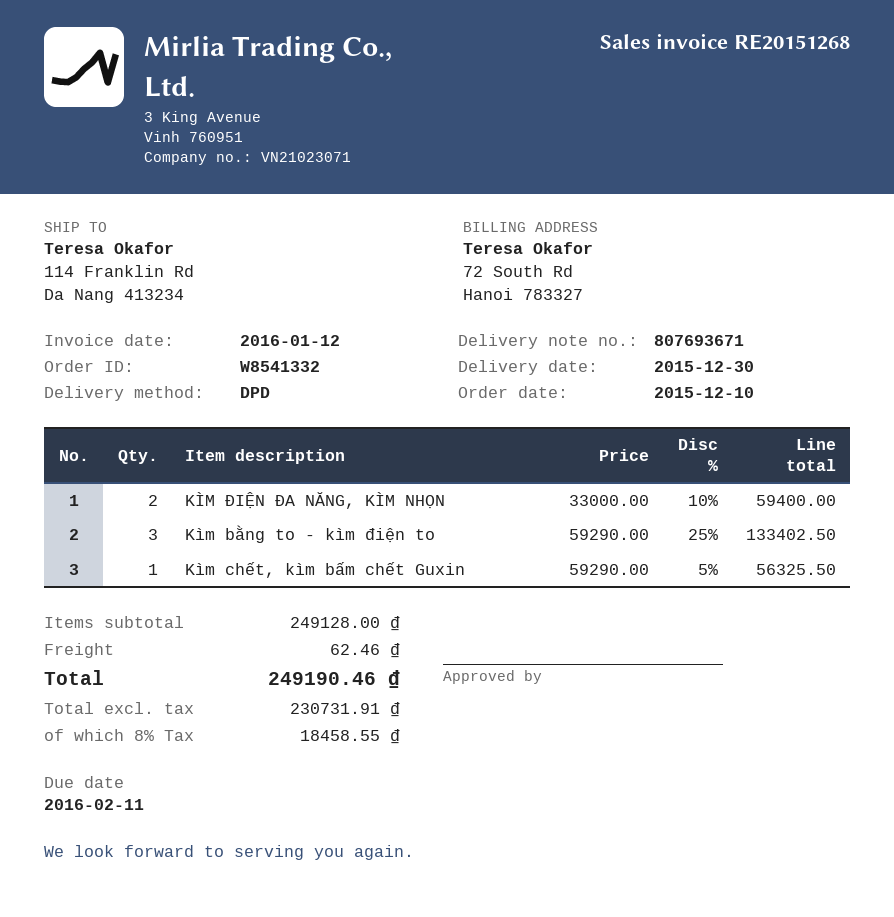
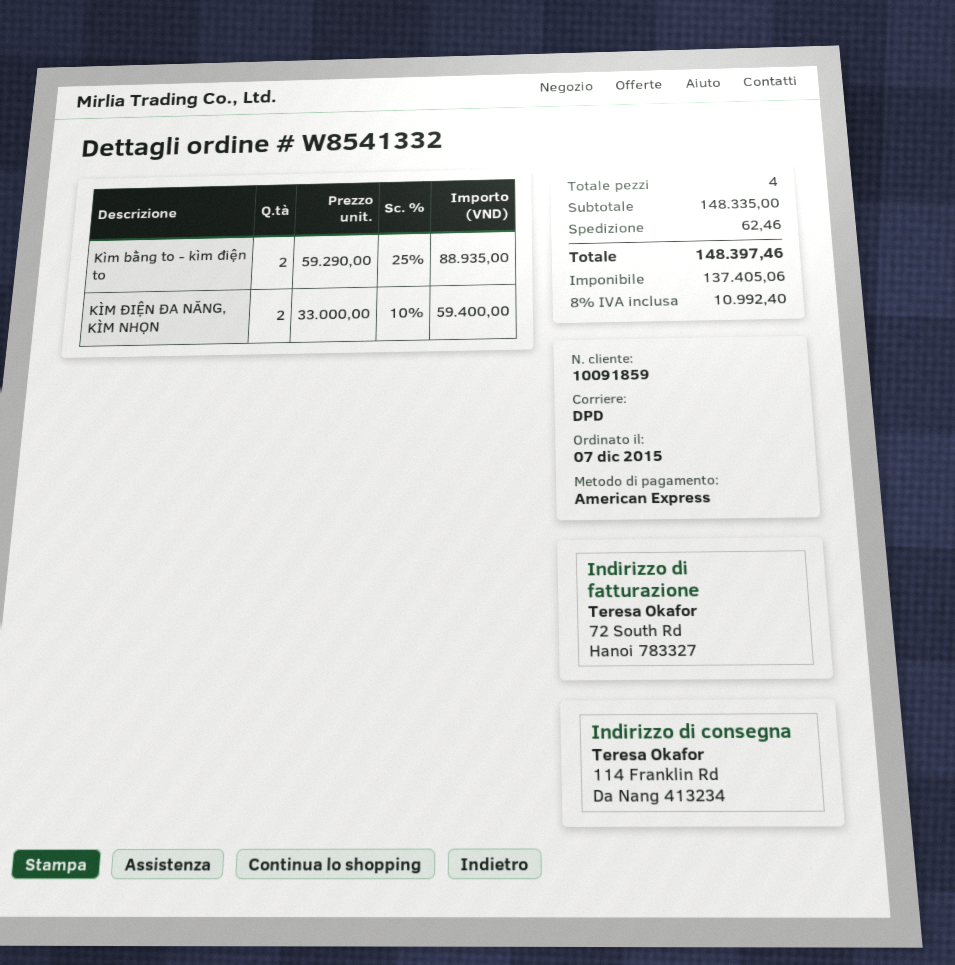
order date: 2015-12-10 -> 2015-12-07
Kìm bằng to - kìm điện to: 3 x 59290.00 - 25% = 133402.50 -> 2 x 59290.00 - 25% = 88935.00
Kìm chết, kìm bấm chết Guxin: 1 x 59290.00 - 5% = 56325.50 -> none
subtotal: 249128.00 -> 148335.00
net: 230731.91 -> 137405.06
tax: 8% = 18458.55 -> 8% = 10992.40
total: 249190.46 -> 148397.46

